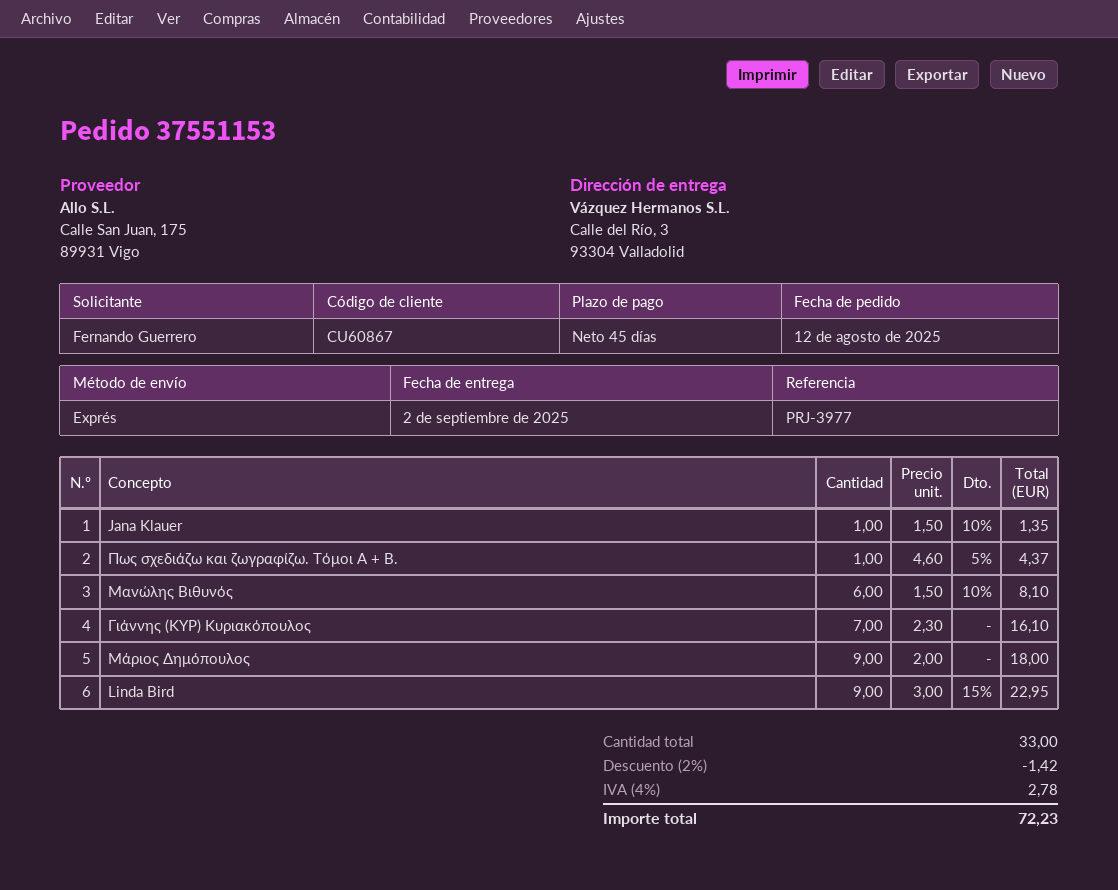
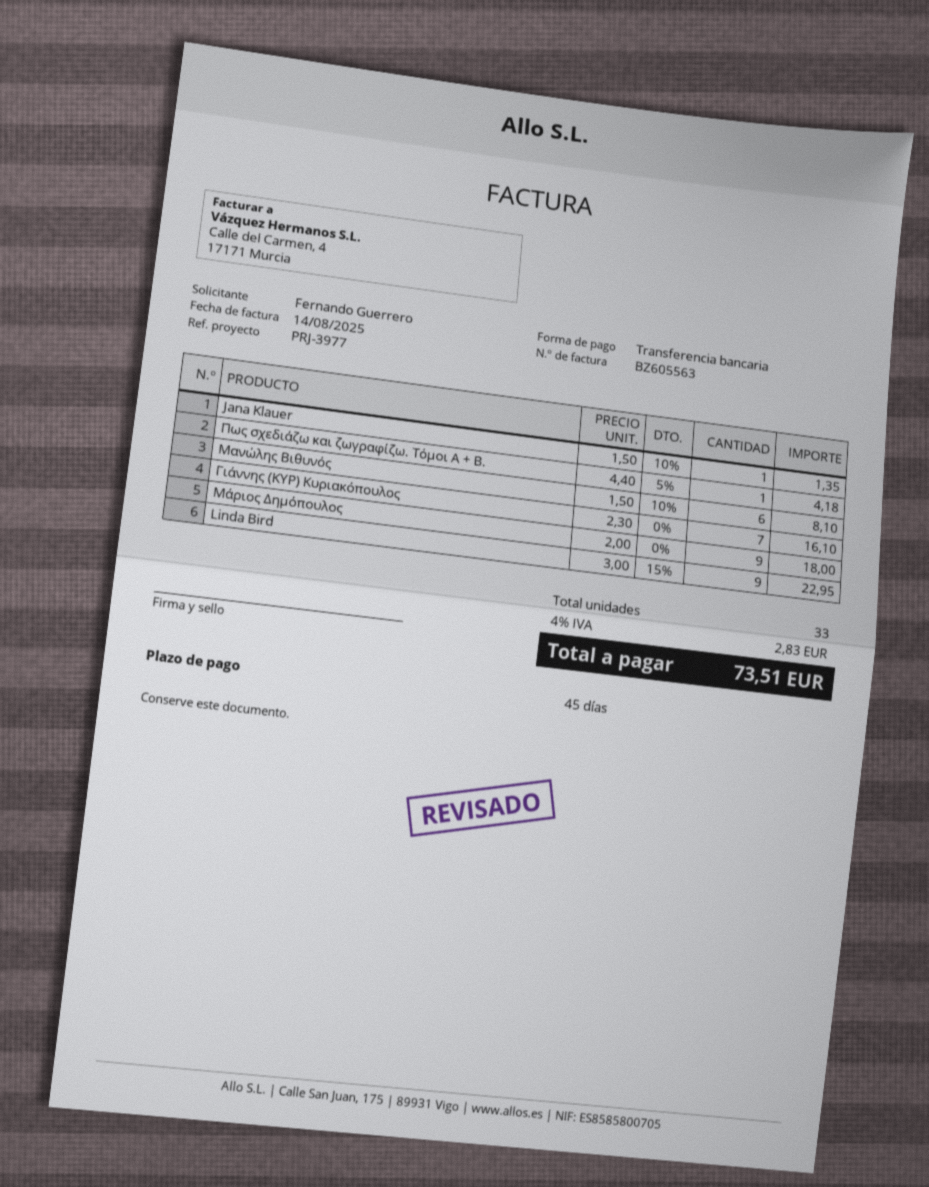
Πως σχεδιάζω και ζωγραφίζω. Τόμοι Α + Β.: 1 x 4.60 - 5% = 4.37 -> 1 x 4.40 - 5% = 4.18
discount: 2% = 1.42 -> none
tax: 4% = 2.78 -> 4% = 2.83
total: 72.23 -> 73.51

